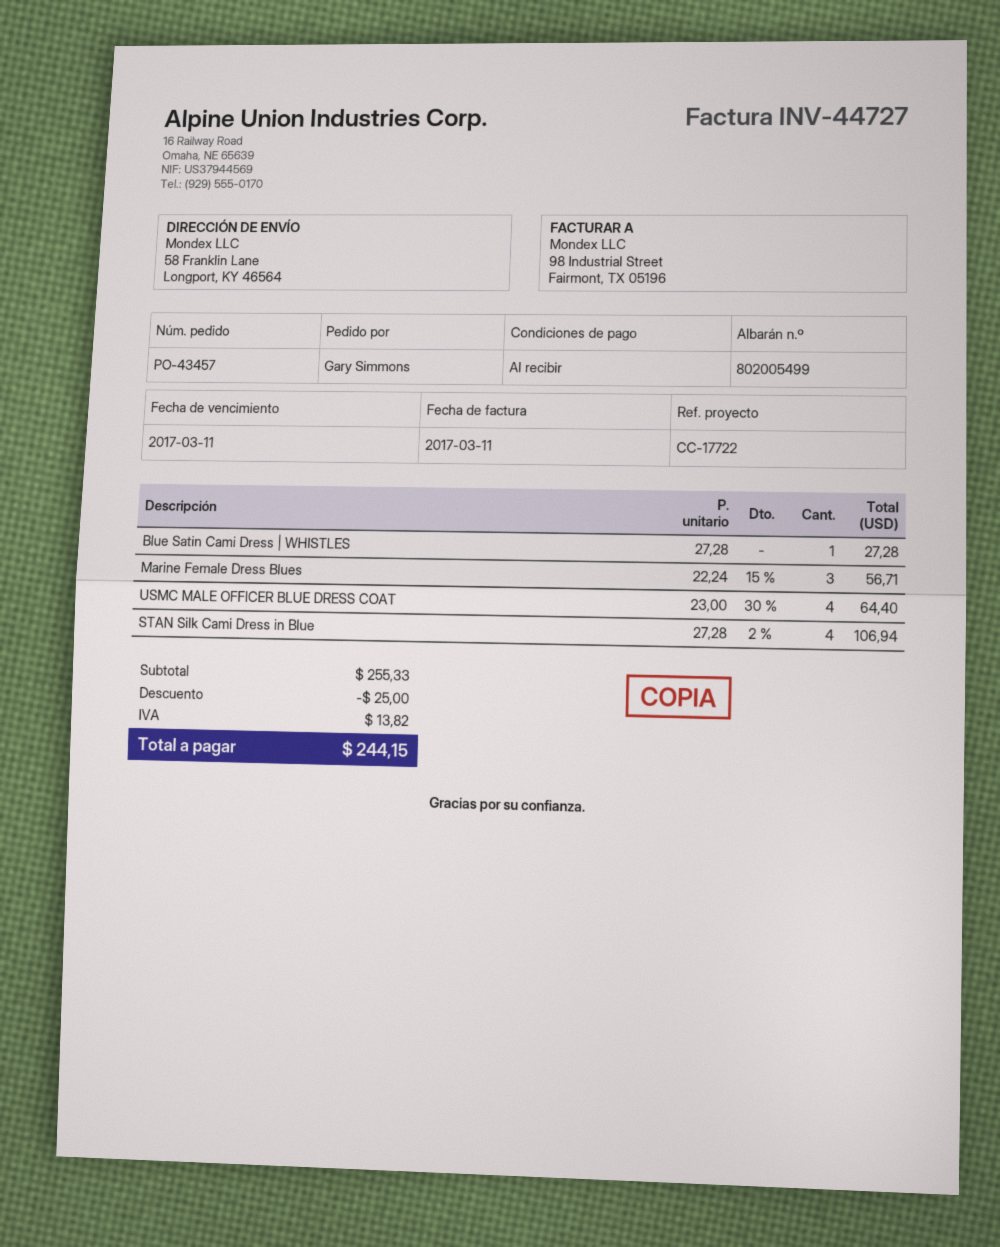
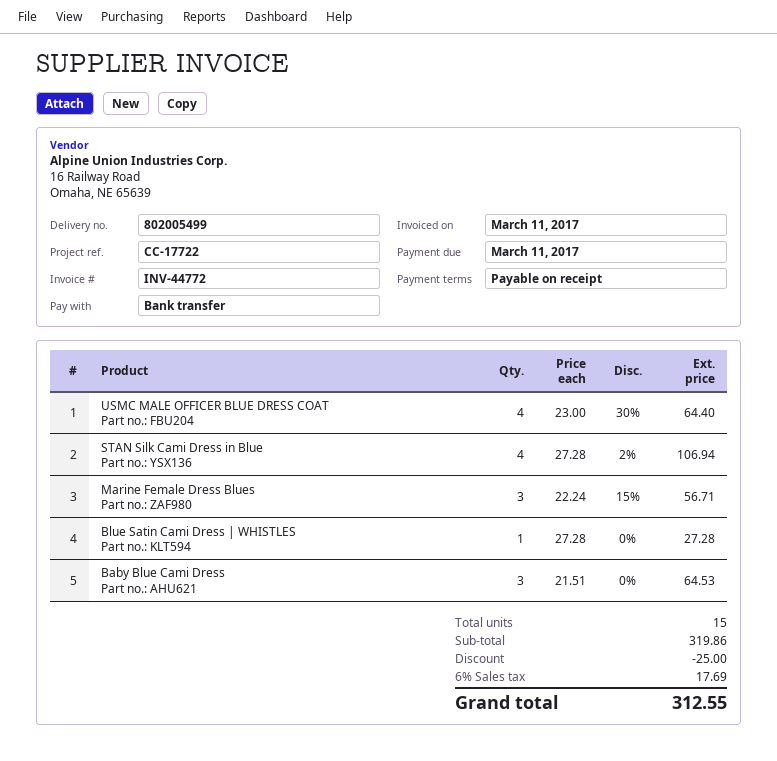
invoice number: INV-44727 -> INV-44772
Baby Blue Cami Dress: none -> 3 x 21.51 = 64.53
subtotal: 255.33 -> 319.86
tax: 13.82 -> 17.69
total: 244.15 -> 312.55

